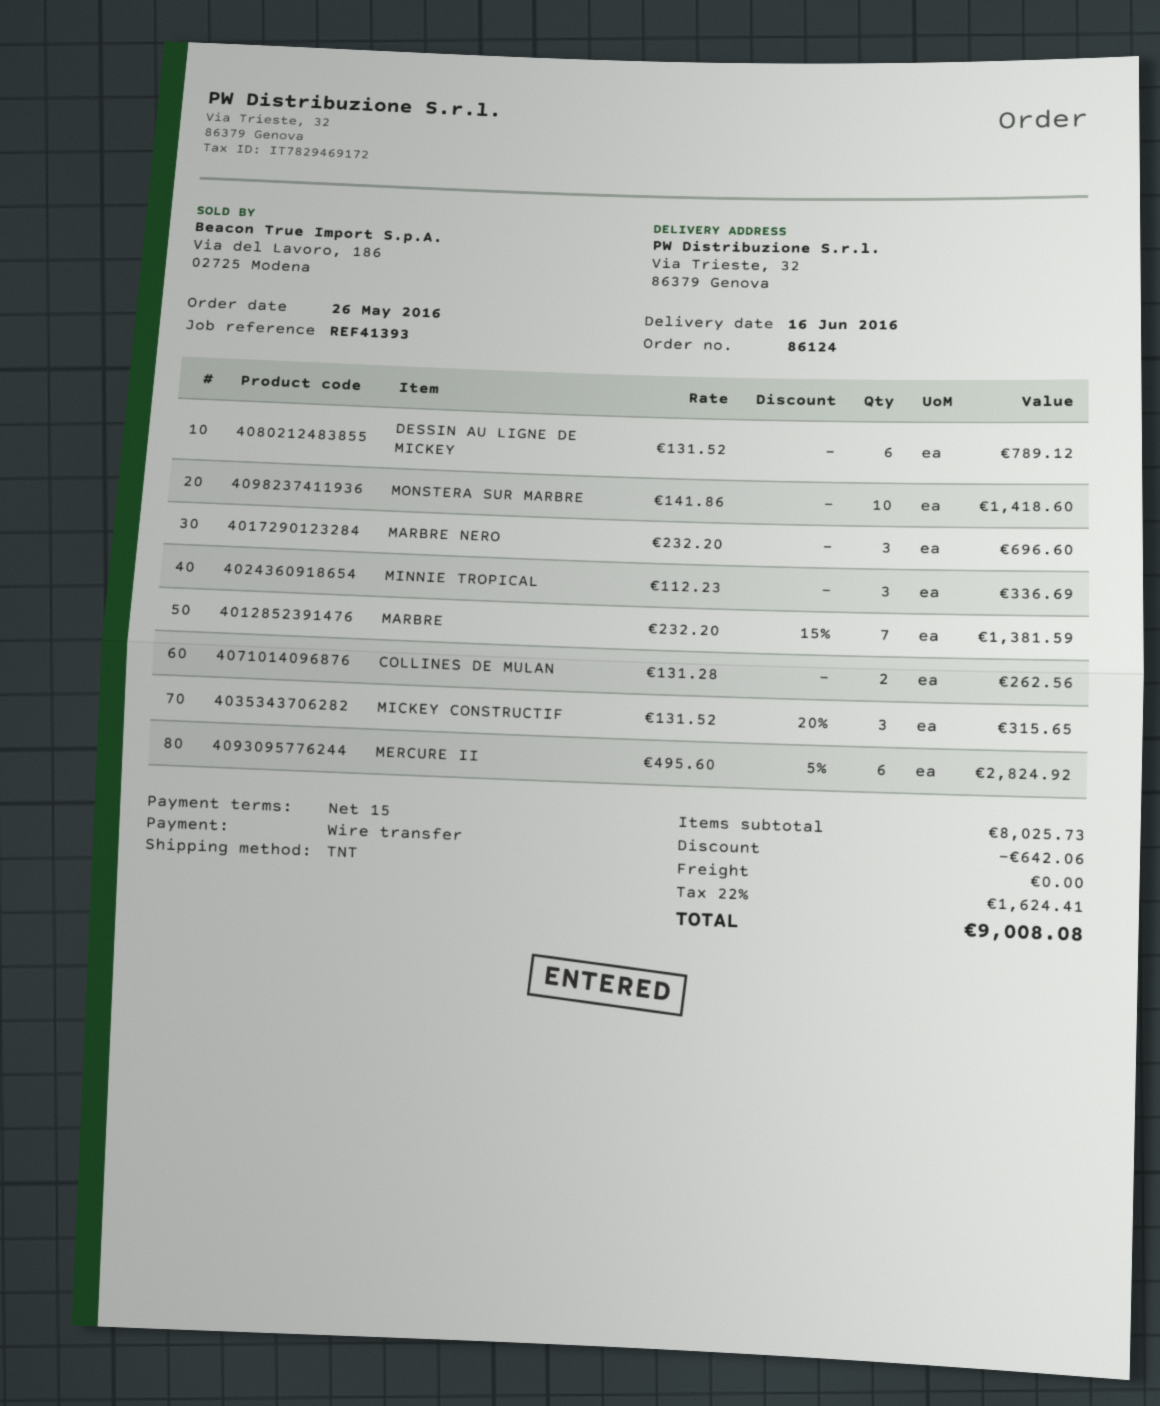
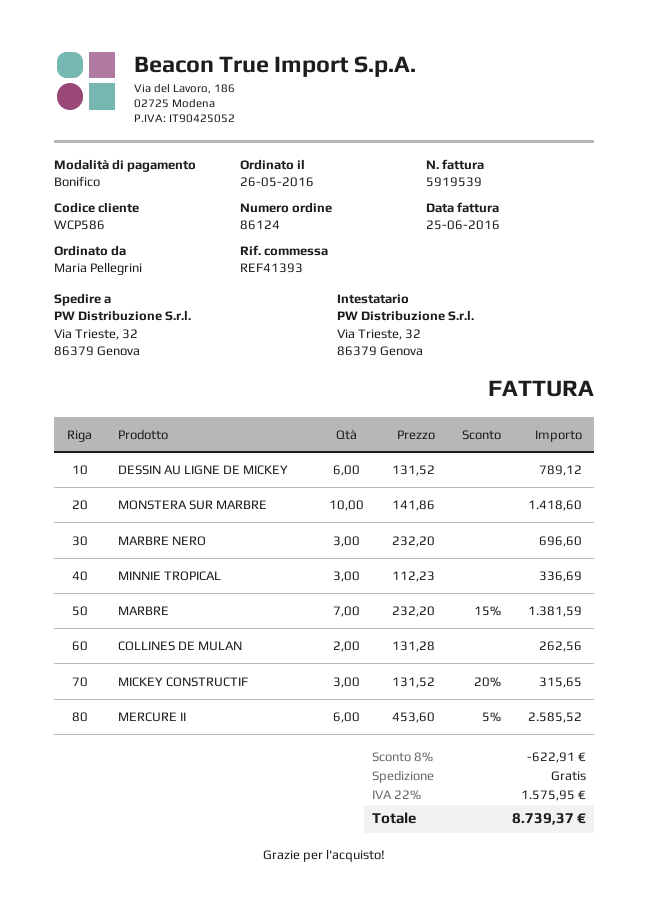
MERCURE II: 6 x 495.60 - 5% = 2824.92 -> 6 x 453.60 - 5% = 2585.52
discount: 642.06 -> 622.91
tax: 22% = 1624.41 -> 22% = 1575.95
total: 9008.08 -> 8739.37

